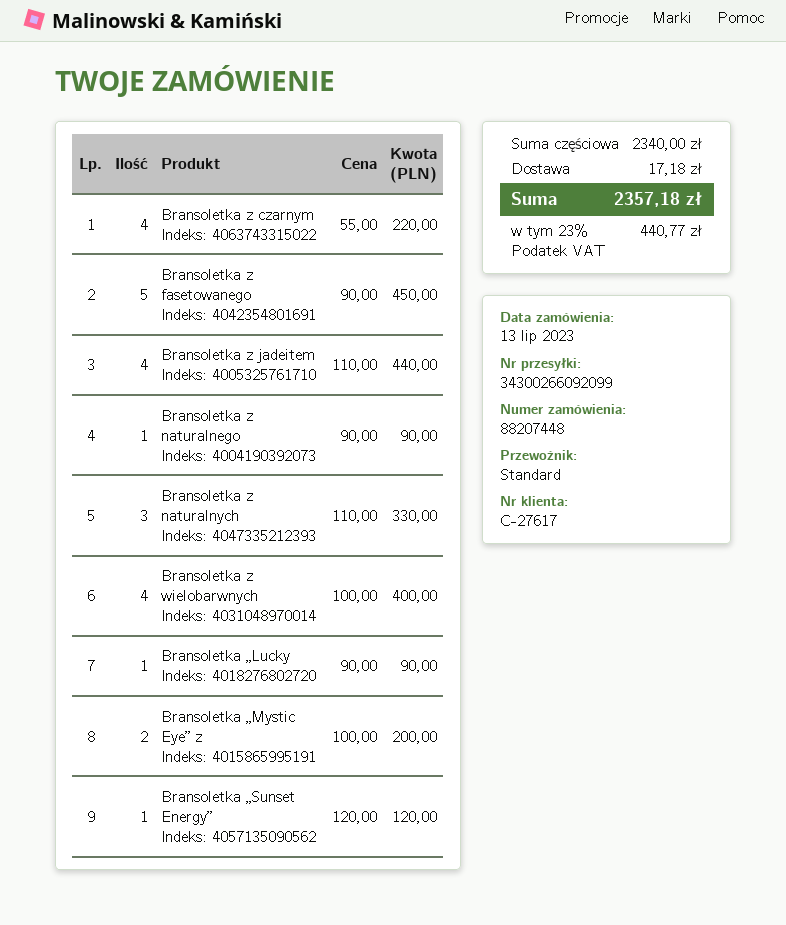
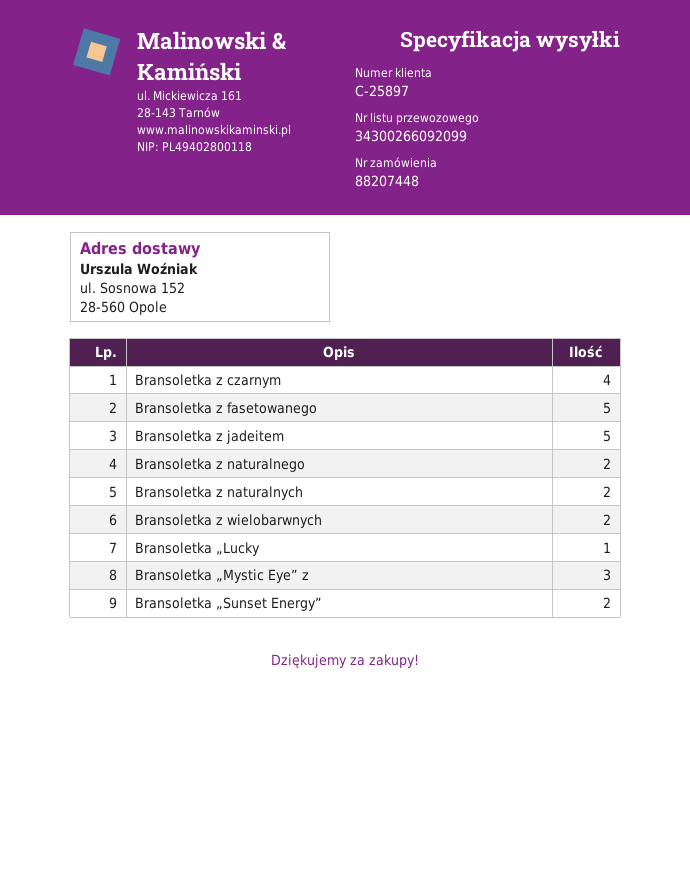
customer number: C-27617 -> C-25897
Bransoletka z jadeitem: 4 -> 5
Bransoletka z naturalnego: 1 -> 2
Bransoletka z naturalnych: 3 -> 2
Bransoletka z wielobarwnych: 4 -> 2
Bransoletka „Mystic Eye” z: 2 -> 3
Bransoletka „Sunset Energy”: 1 -> 2

